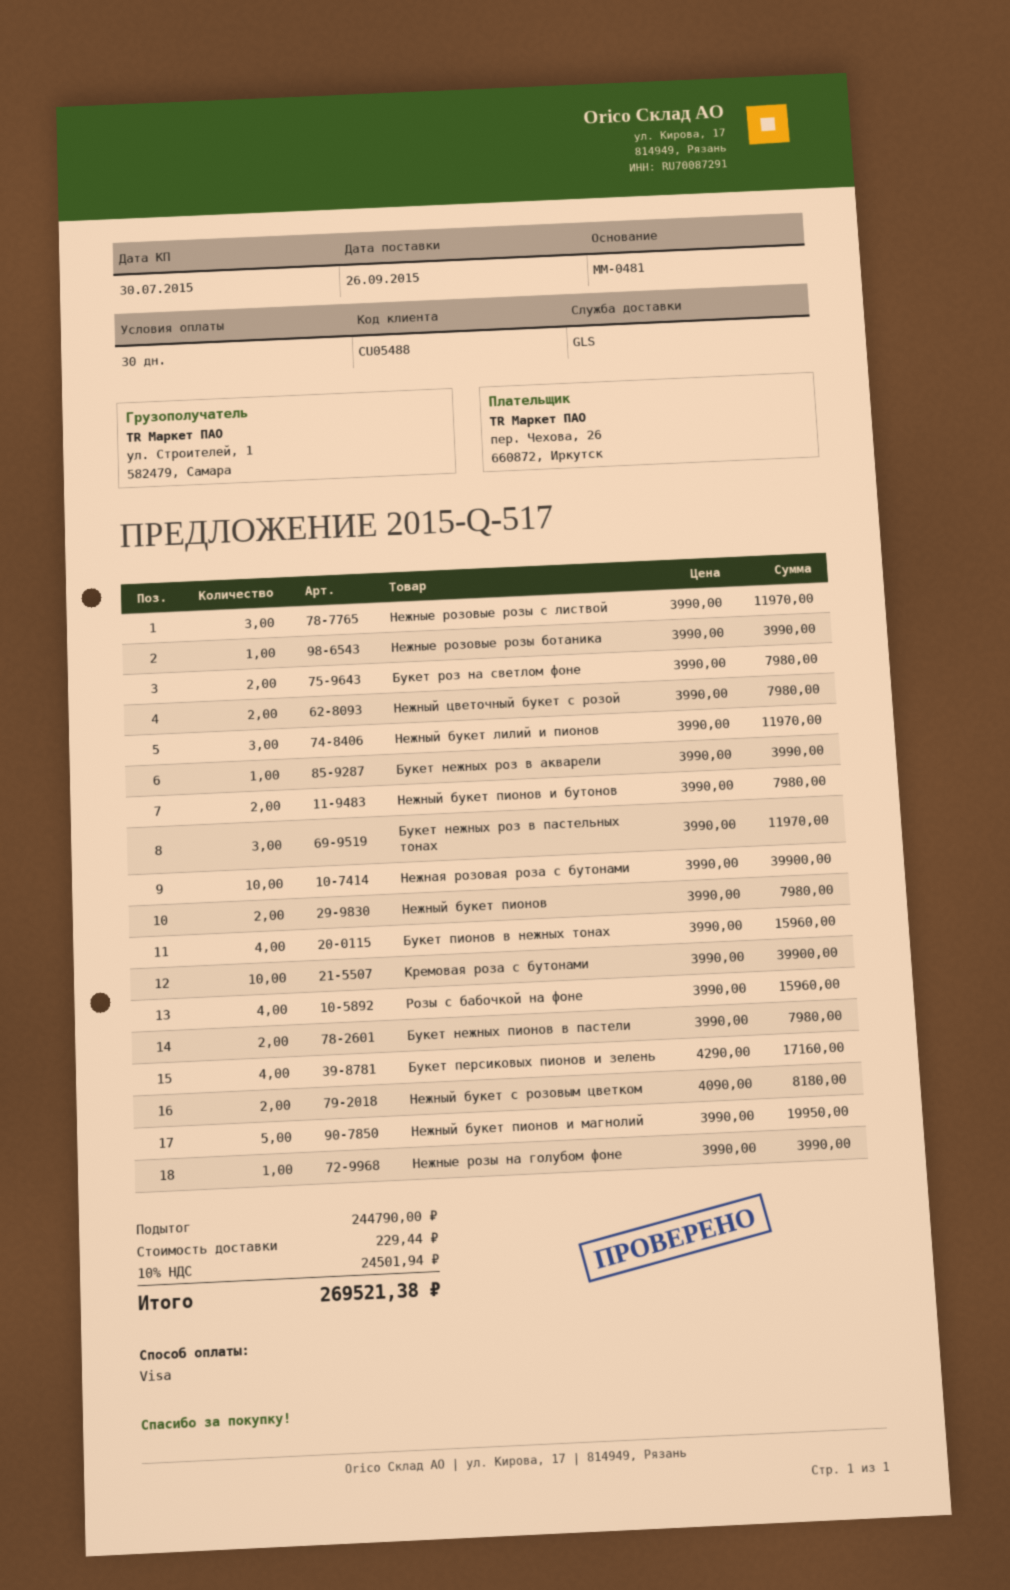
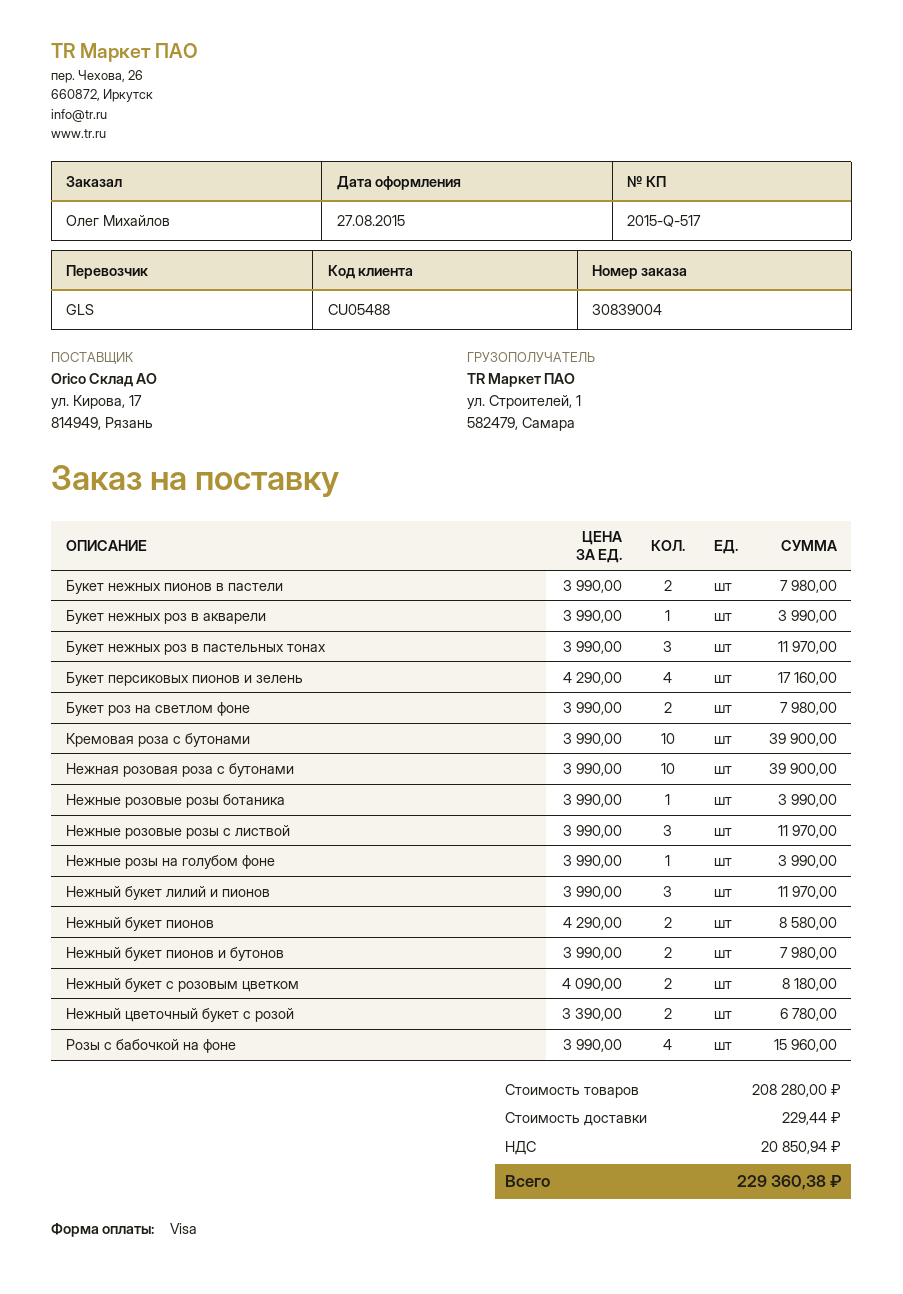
Нежный цветочный букет с розой: 2 x 3990.00 = 7980.00 -> 2 x 3390.00 = 6780.00
Нежный букет пионов: 2 x 3990.00 = 7980.00 -> 2 x 4290.00 = 8580.00
Букет пионов в нежных тонах: 4 x 3990.00 = 15960.00 -> none
Нежный букет пионов и магнолий: 5 x 3990.00 = 19950.00 -> none
subtotal: 244790.00 -> 208280.00
tax: 24501.94 -> 20850.94
total: 269521.38 -> 229360.38

